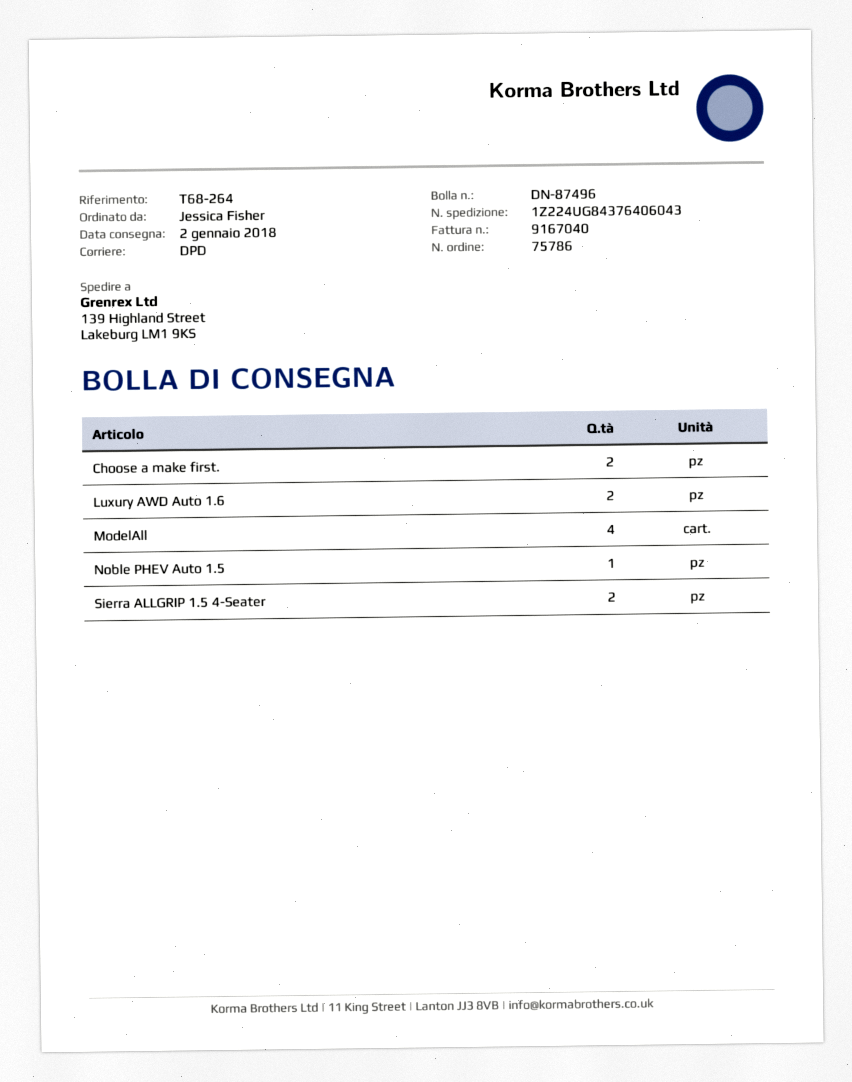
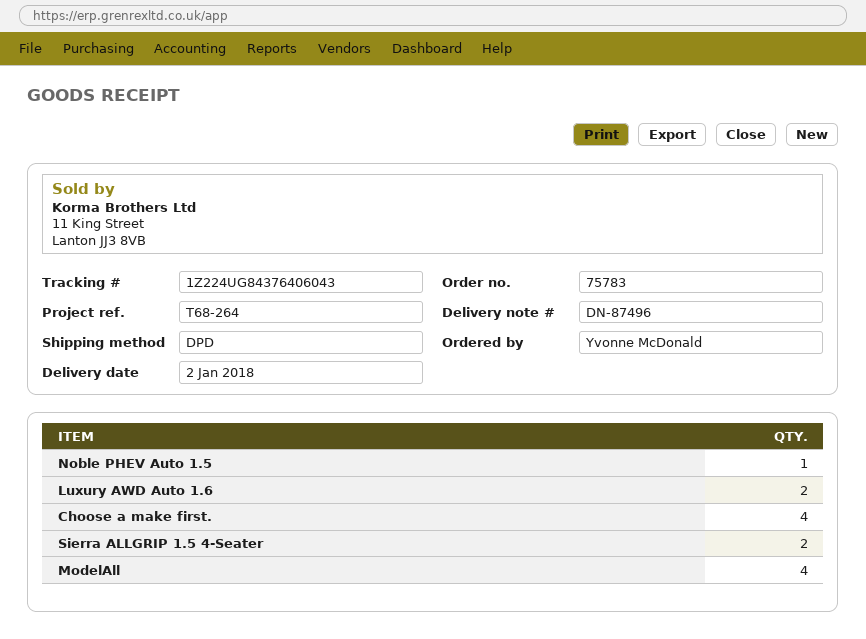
order number: 75786 -> 75783
ordered by: Jessica Fisher -> Yvonne McDonald
Choose a make first.: 2 -> 4

